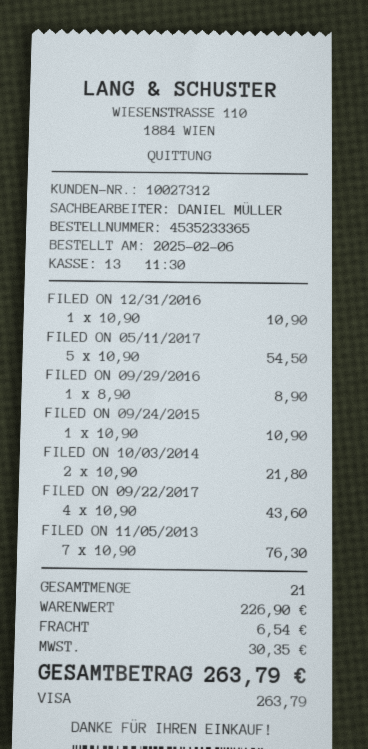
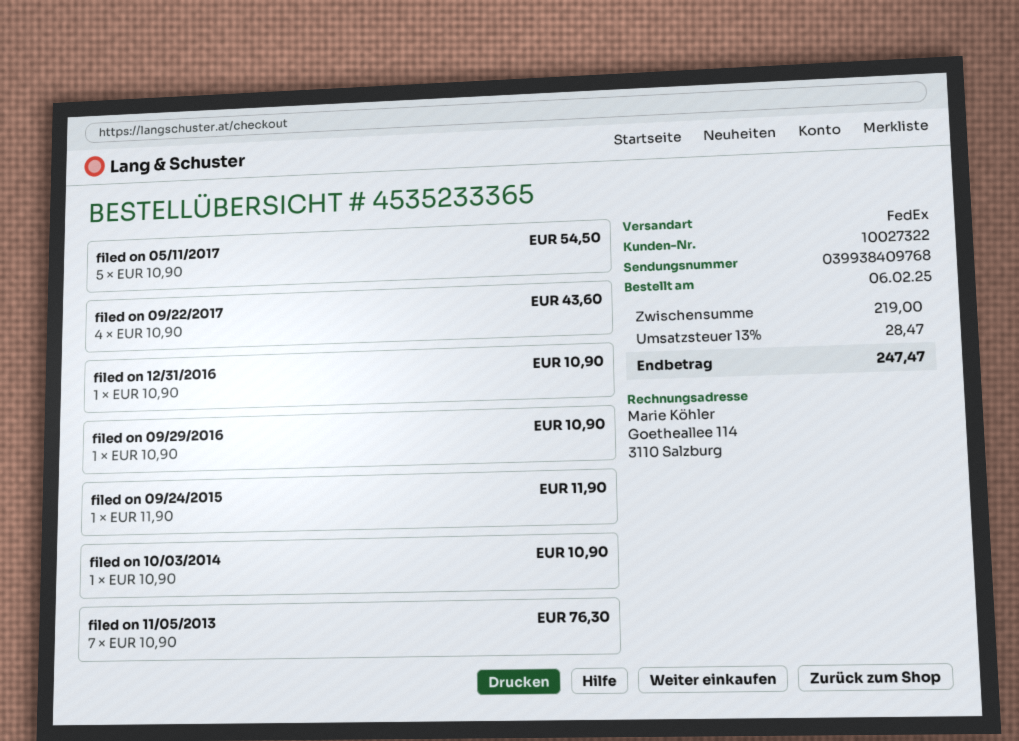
customer number: 10027312 -> 10027322
FILED ON 09/29/2016: 1 x 8.90 = 8.90 -> 1 x 10.90 = 10.90
FILED ON 09/24/2015: 1 x 10.90 = 10.90 -> 1 x 11.90 = 11.90
FILED ON 10/03/2014: 2 x 10.90 = 21.80 -> 1 x 10.90 = 10.90
subtotal: 226.90 -> 219.00
shipping: 6.54 -> none
tax: 30.35 -> 28.47
total: 263.79 -> 247.47

